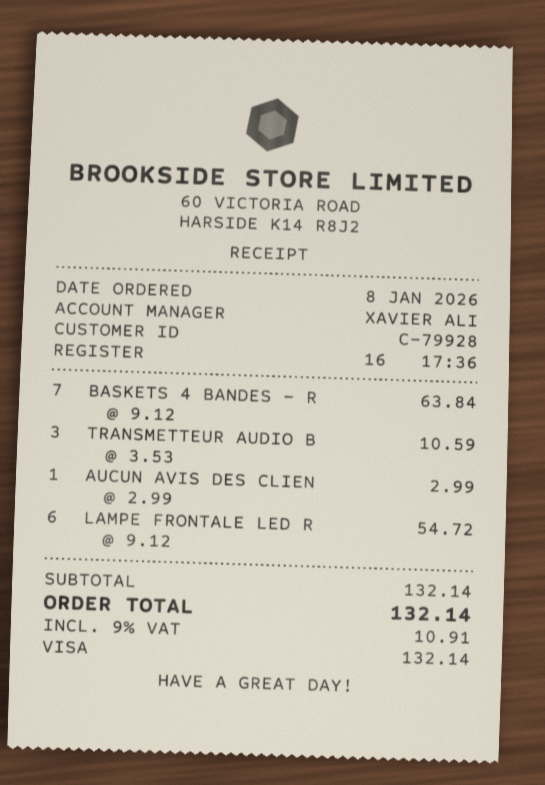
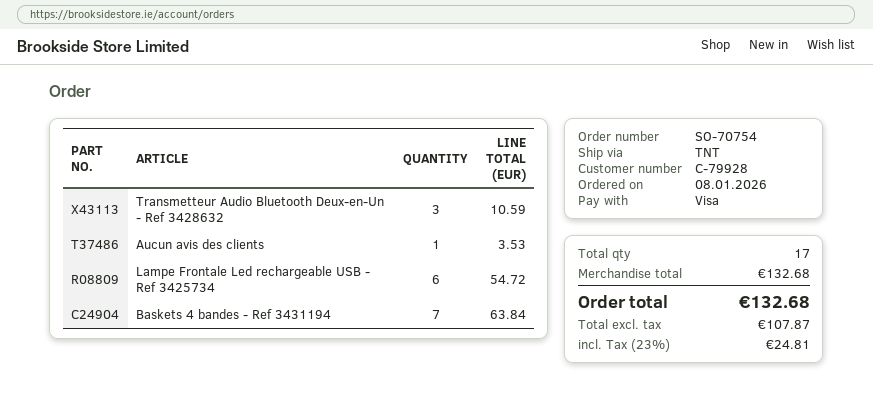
AUCUN AVIS DES CLIEN: 1 for 2.99 -> 1 for 3.53
subtotal: 132.14 -> 132.68
tax: 9% = 10.91 -> 23% = 24.81
total: 132.14 -> 132.68

